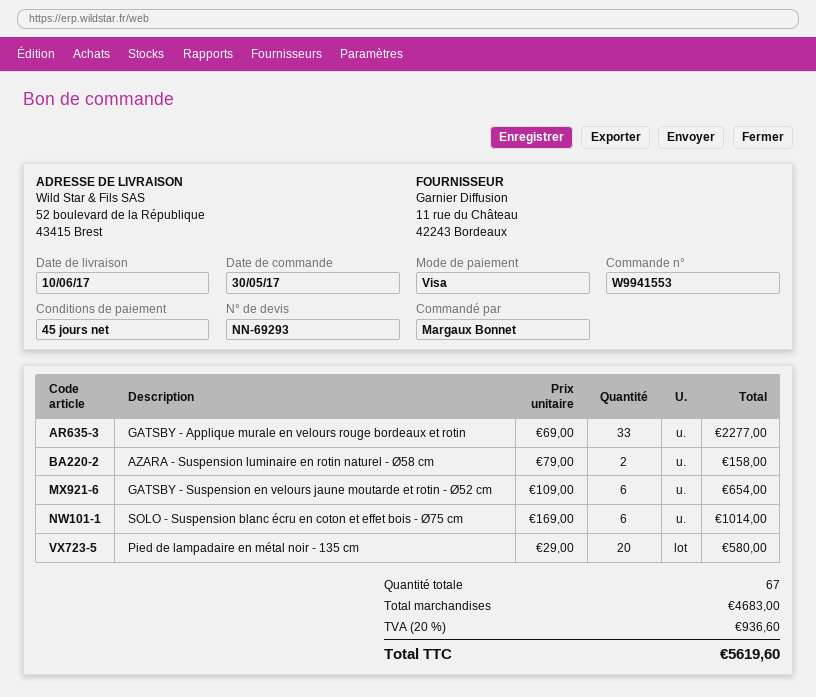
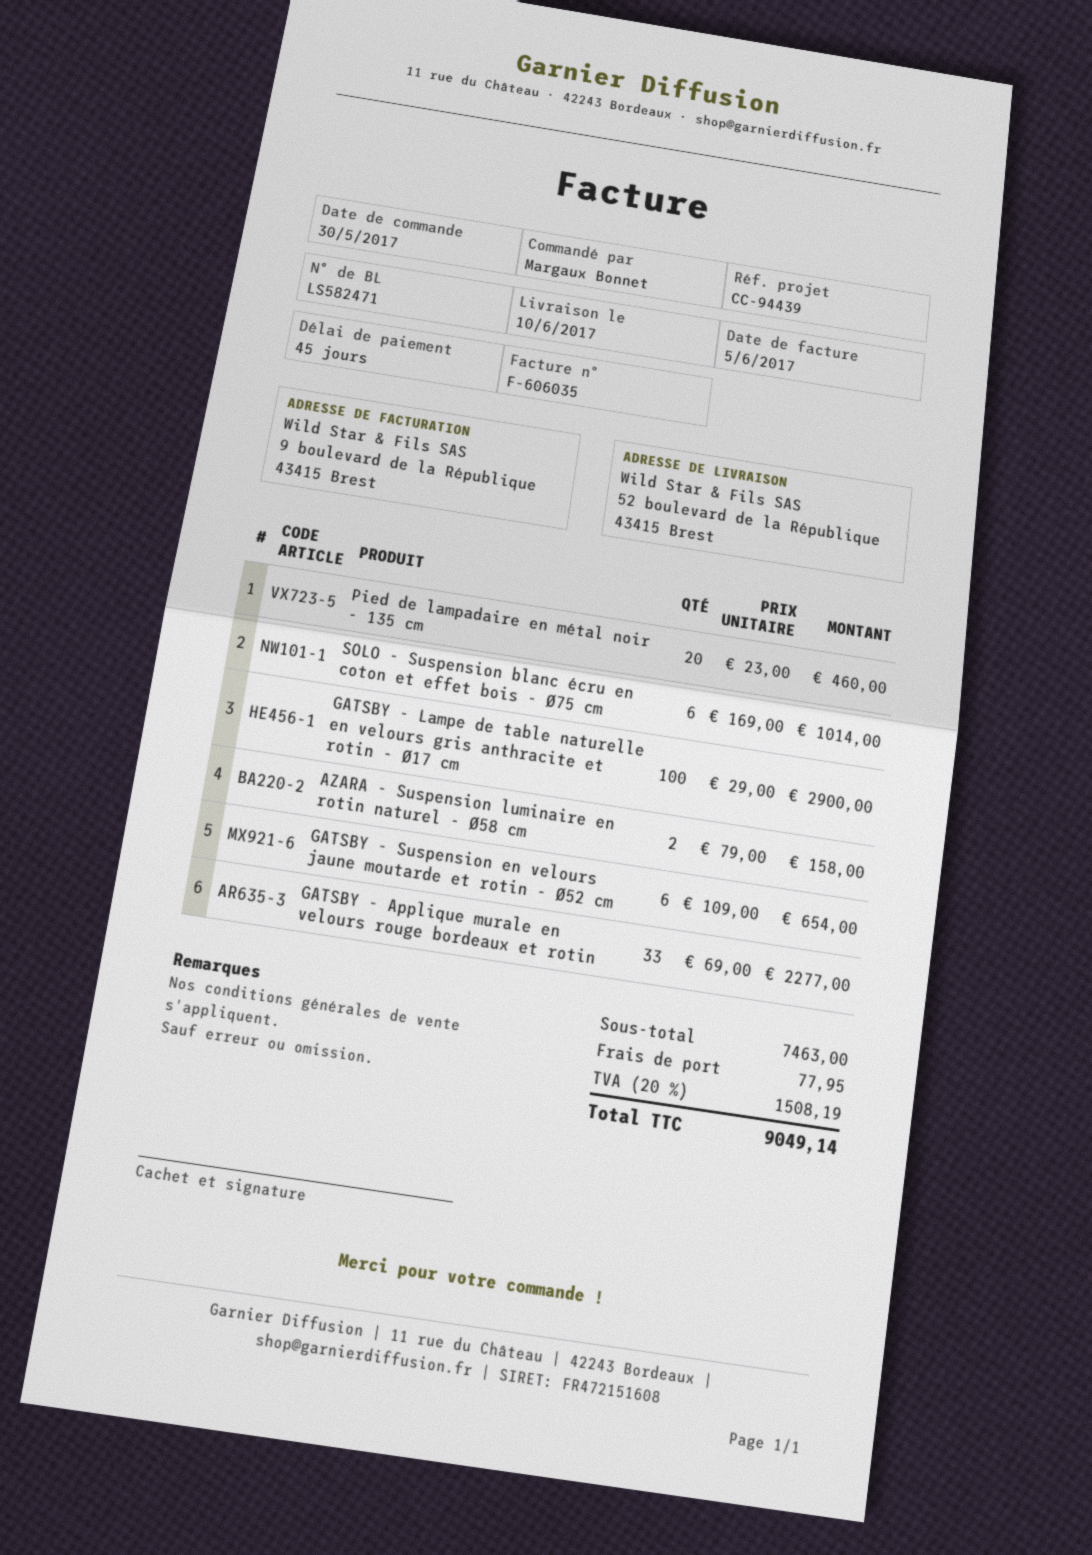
Pied de lampadaire en métal noir - 135 cm: 20 x 29.00 = 580.00 -> 20 x 23.00 = 460.00
GATSBY - Lampe de table naturelle en velours gris anthracite et rotin - Ø17 cm: none -> 100 x 29.00 = 2900.00
subtotal: 4683.00 -> 7463.00
shipping: none -> 77.95
tax: 20% = 936.60 -> 20% = 1508.19
total: 5619.60 -> 9049.14

